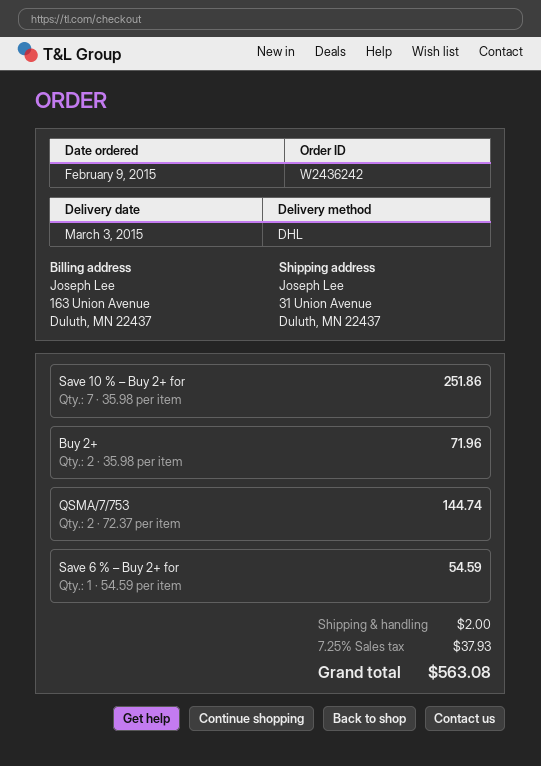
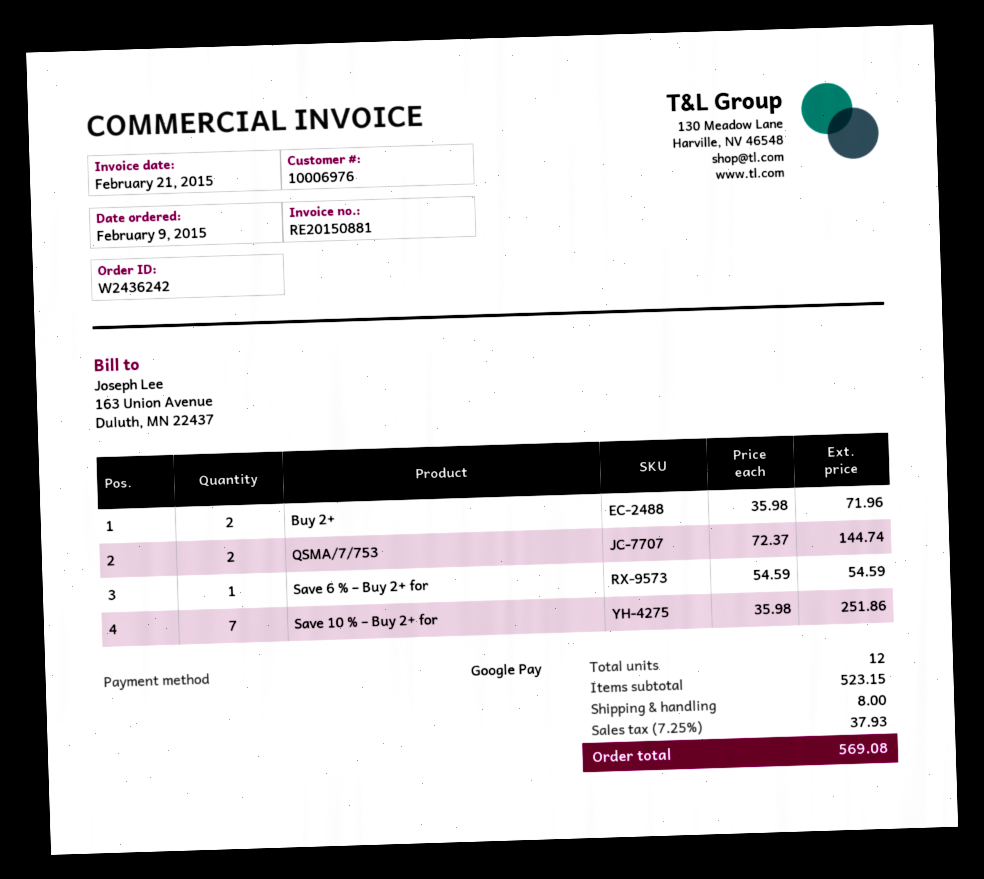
shipping: 2.00 -> 8.00
total: 563.08 -> 569.08

